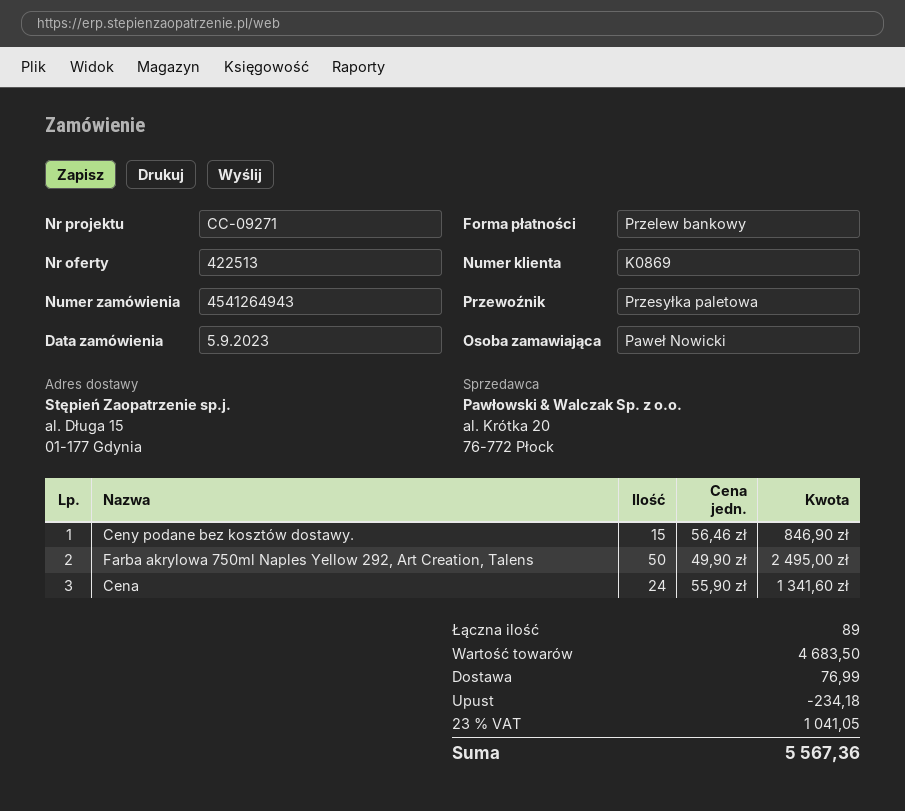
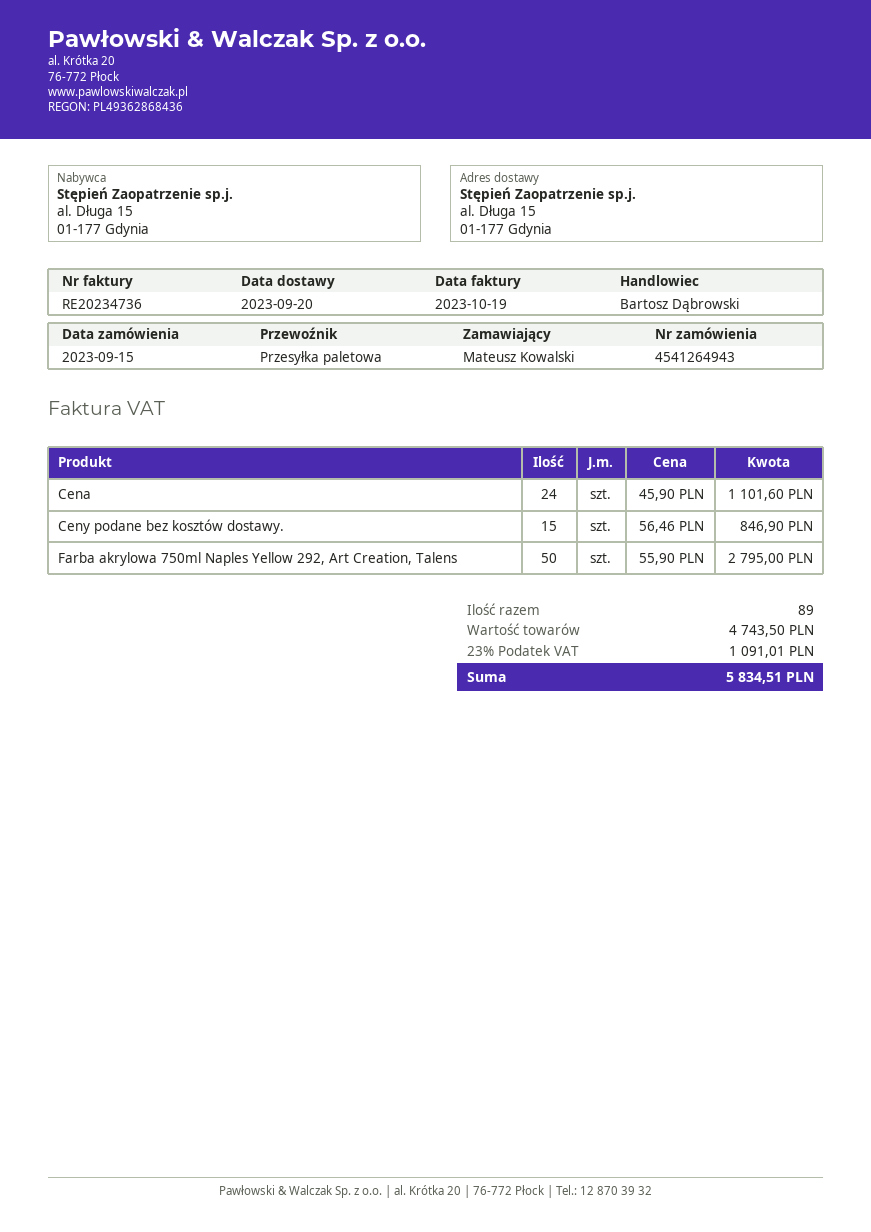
order date: 2023-09-05 -> 2023-09-15
ordered by: Paweł Nowicki -> Mateusz Kowalski
Farba akrylowa 750ml Naples Yellow 292, Art Creation, Talens: 50 x 49.90 = 2495.00 -> 50 x 55.90 = 2795.00
Cena: 24 x 55.90 = 1341.60 -> 24 x 45.90 = 1101.60
subtotal: 4683.50 -> 4743.50
discount: 234.18 -> none
shipping: 76.99 -> none
tax: 23% = 1041.05 -> 23% = 1091.01
total: 5567.36 -> 5834.51

